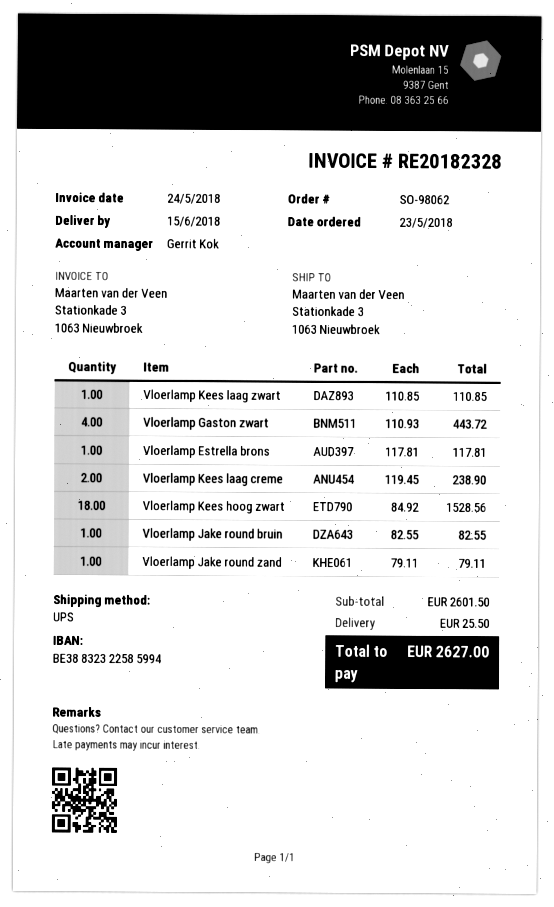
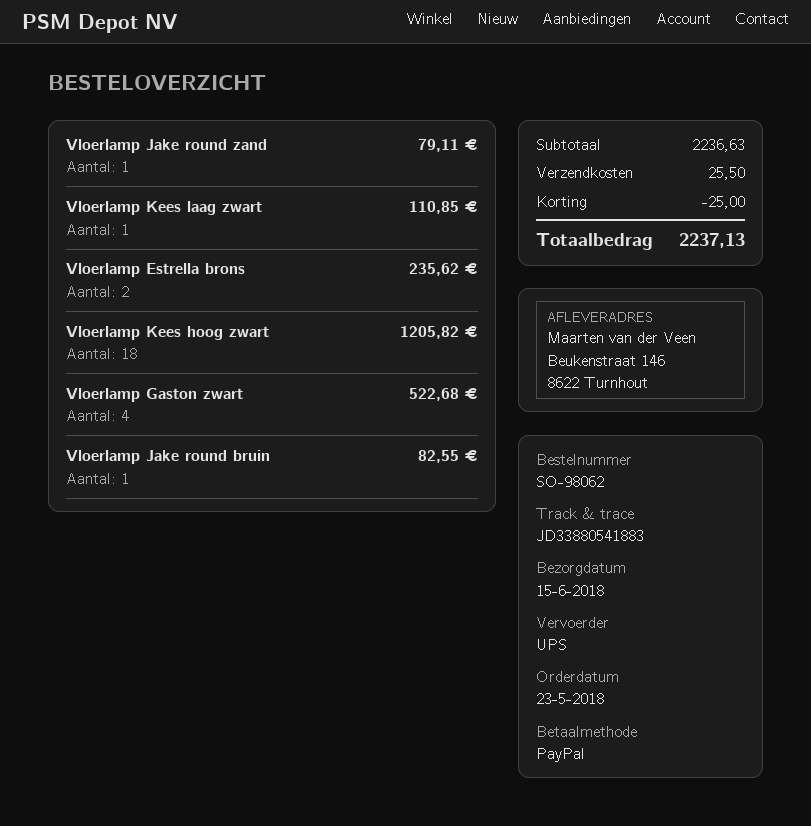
ship to: Stationkade 3, 1063 Nieuwbroek -> Beukenstraat 146, 8622 Turnhout
Vloerlamp Gaston zwart: 4 for 443.72 -> 4 for 522.68
Vloerlamp Estrella brons: 1 for 117.81 -> 2 for 235.62
Vloerlamp Kees laag creme: 2 for 238.90 -> none
Vloerlamp Kees hoog zwart: 18 for 1528.56 -> 18 for 1205.82
subtotal: 2601.50 -> 2236.63
discount: none -> 25.00
total: 2627.00 -> 2237.13

